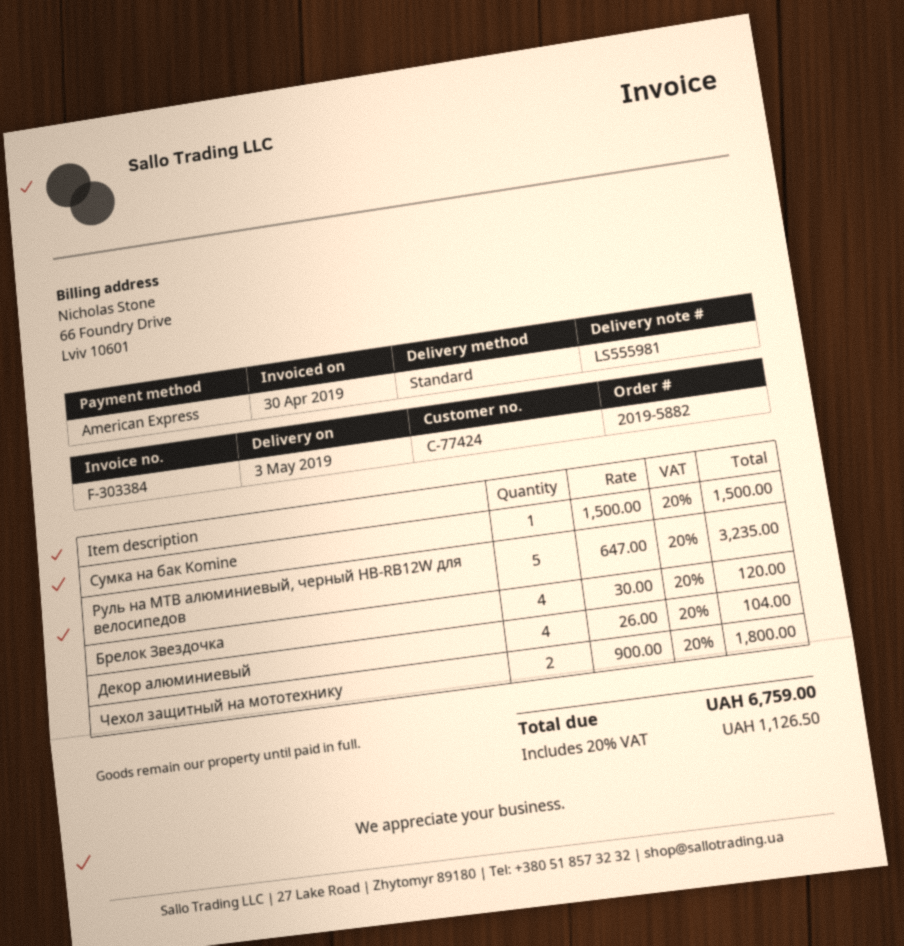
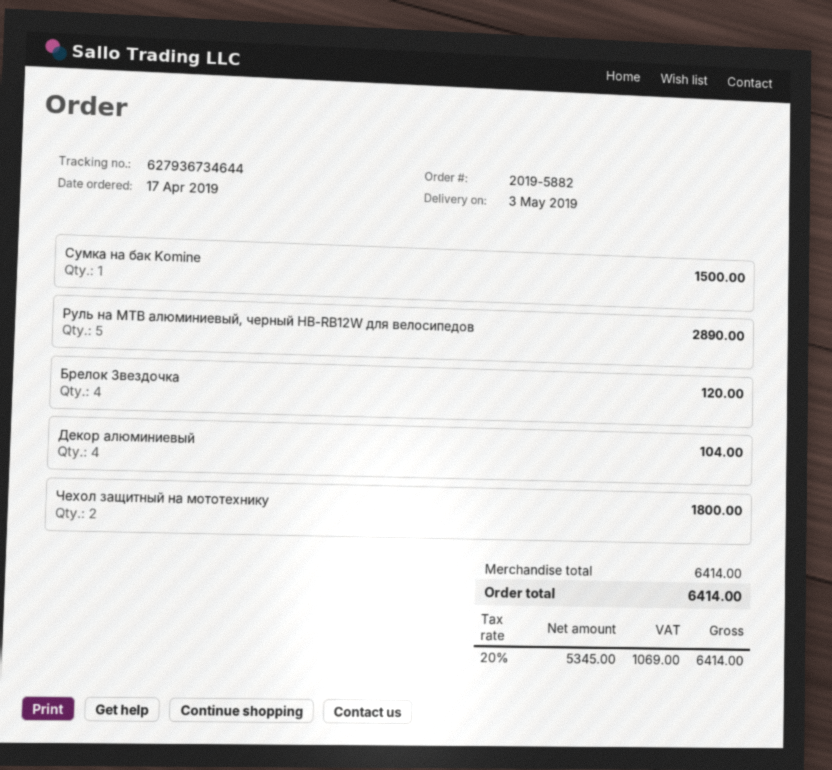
Руль на MTB алюминиевый, черный HB-RB12W для велосипедов: 5 for 3235.00 -> 5 for 2890.00
tax: 20% = 1126.50 -> 20% = 1069.00
total: 6759.00 -> 6414.00

